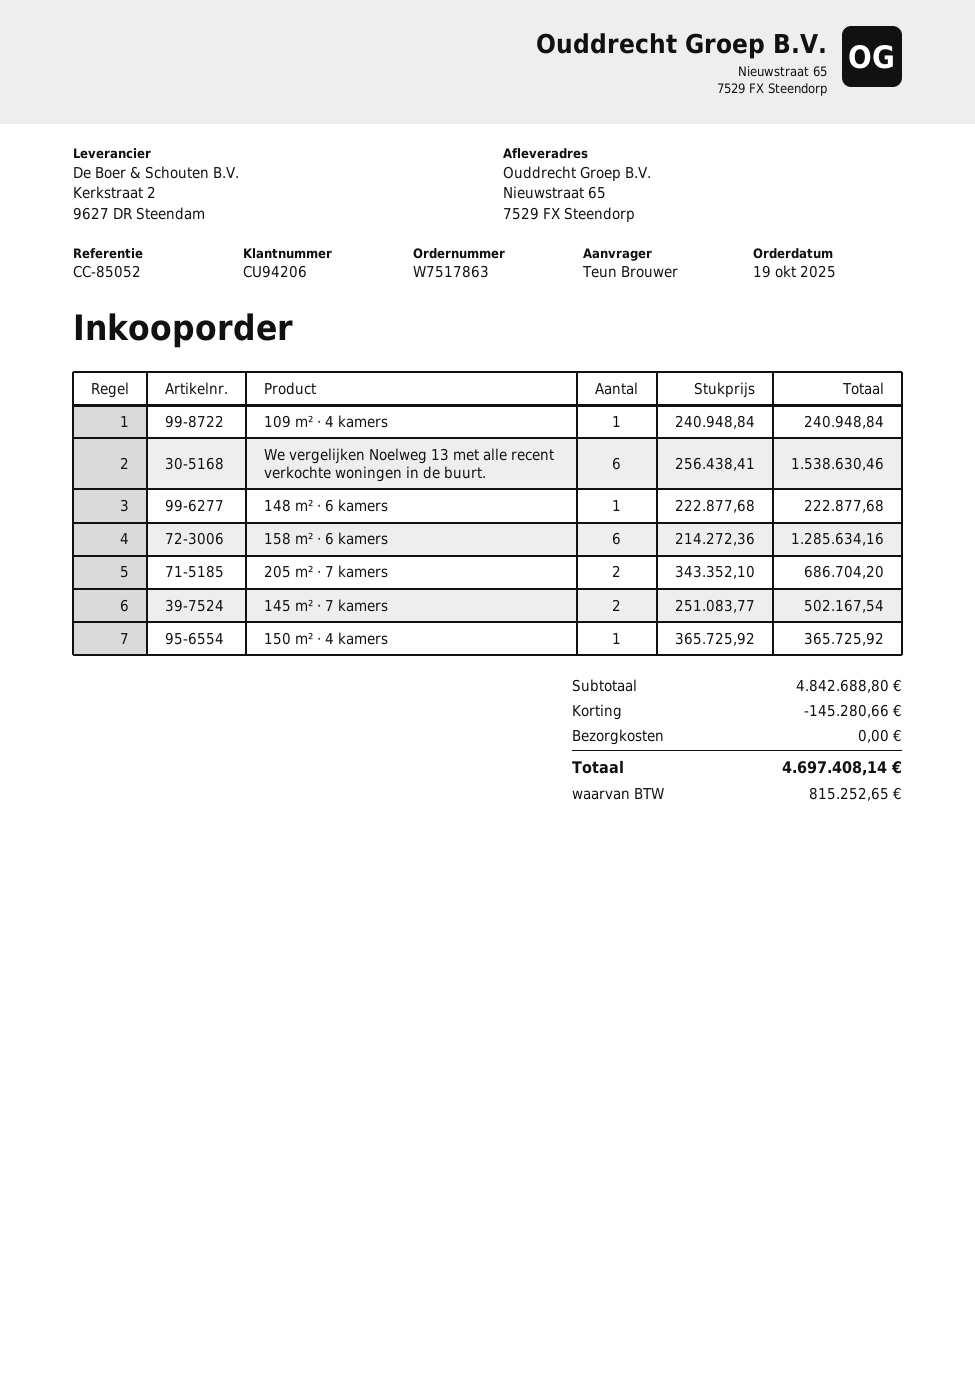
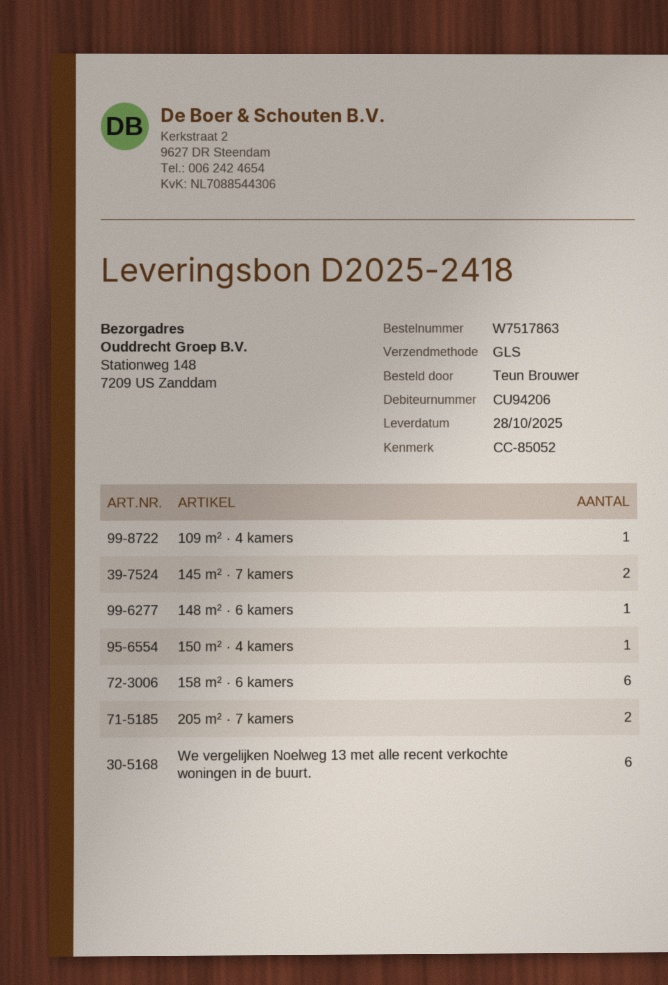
ship to: Nieuwstraat 65, 7529 FX Steendorp -> Stationweg 148, 7209 US Zanddam

